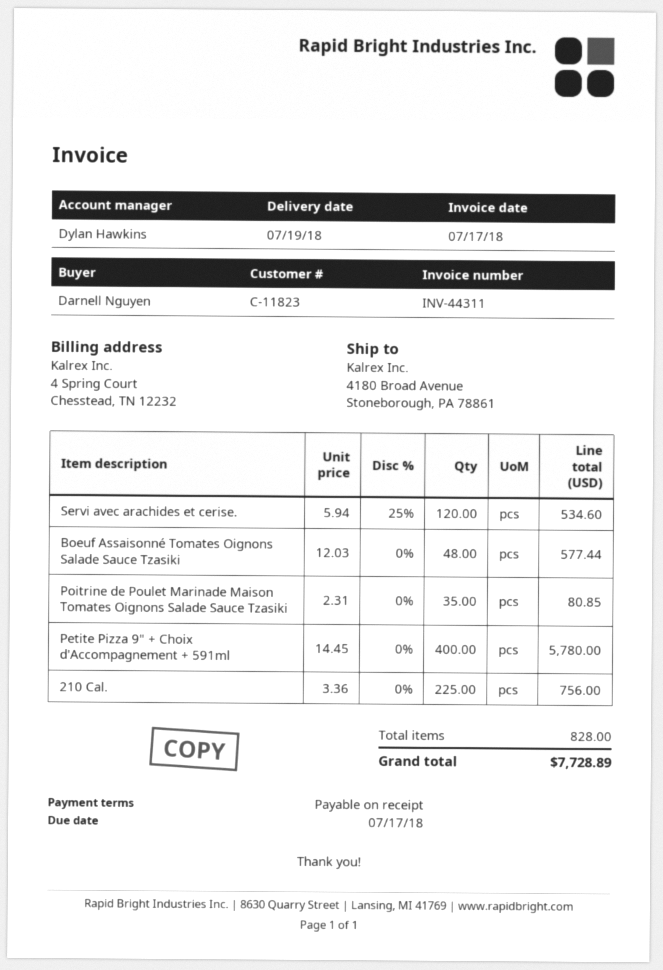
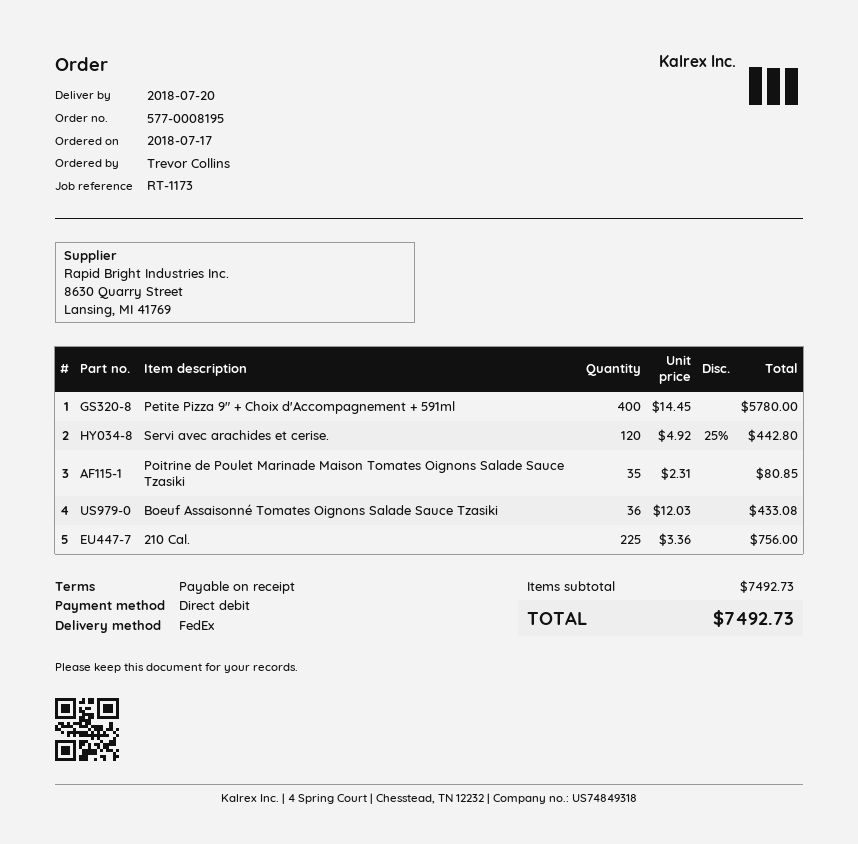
delivery date: 2018-07-19 -> 2018-07-20
ordered by: Darnell Nguyen -> Trevor Collins
Servi avec arachides et cerise.: 120 x 5.94 - 25% = 534.60 -> 120 x 4.92 - 25% = 442.80
Boeuf Assaisonné Tomates Oignons Salade Sauce Tzasiki: 48 x 12.03 = 577.44 -> 36 x 12.03 = 433.08
total: 7728.89 -> 7492.73

